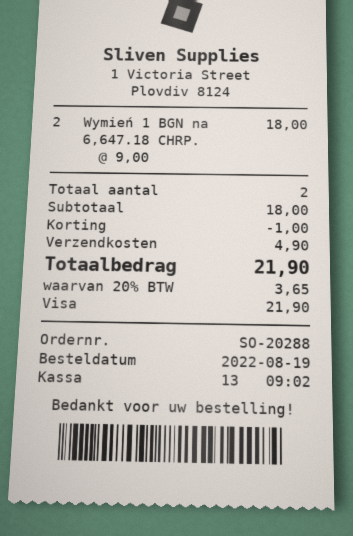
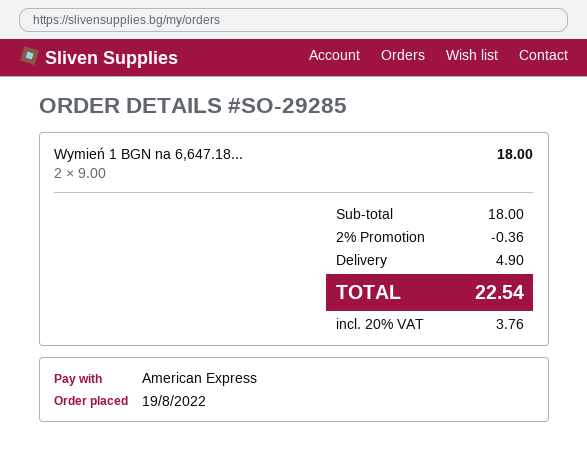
order number: SO-20288 -> SO-29285
payment method: Visa -> American Express
discount: 1.00 -> 0.36
tax: 20% = 3.65 -> 20% = 3.76
total: 21.90 -> 22.54

